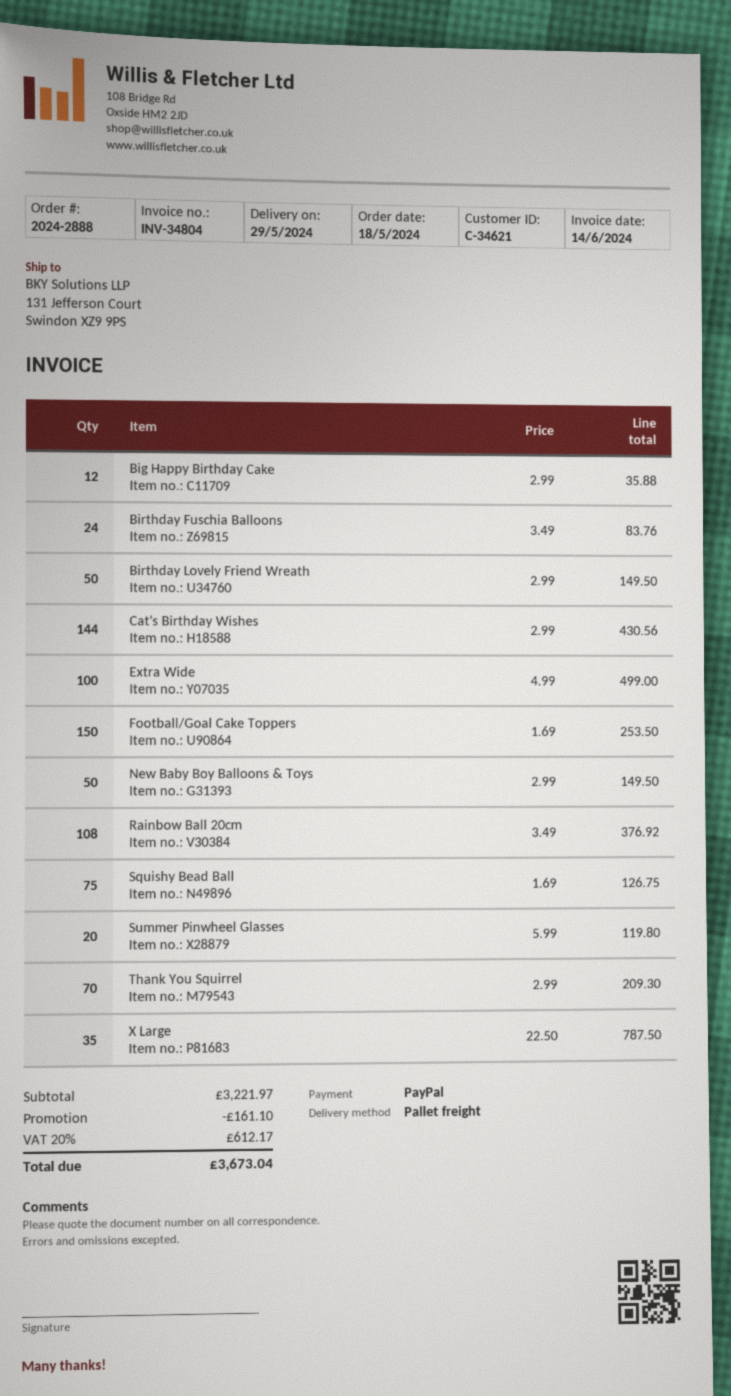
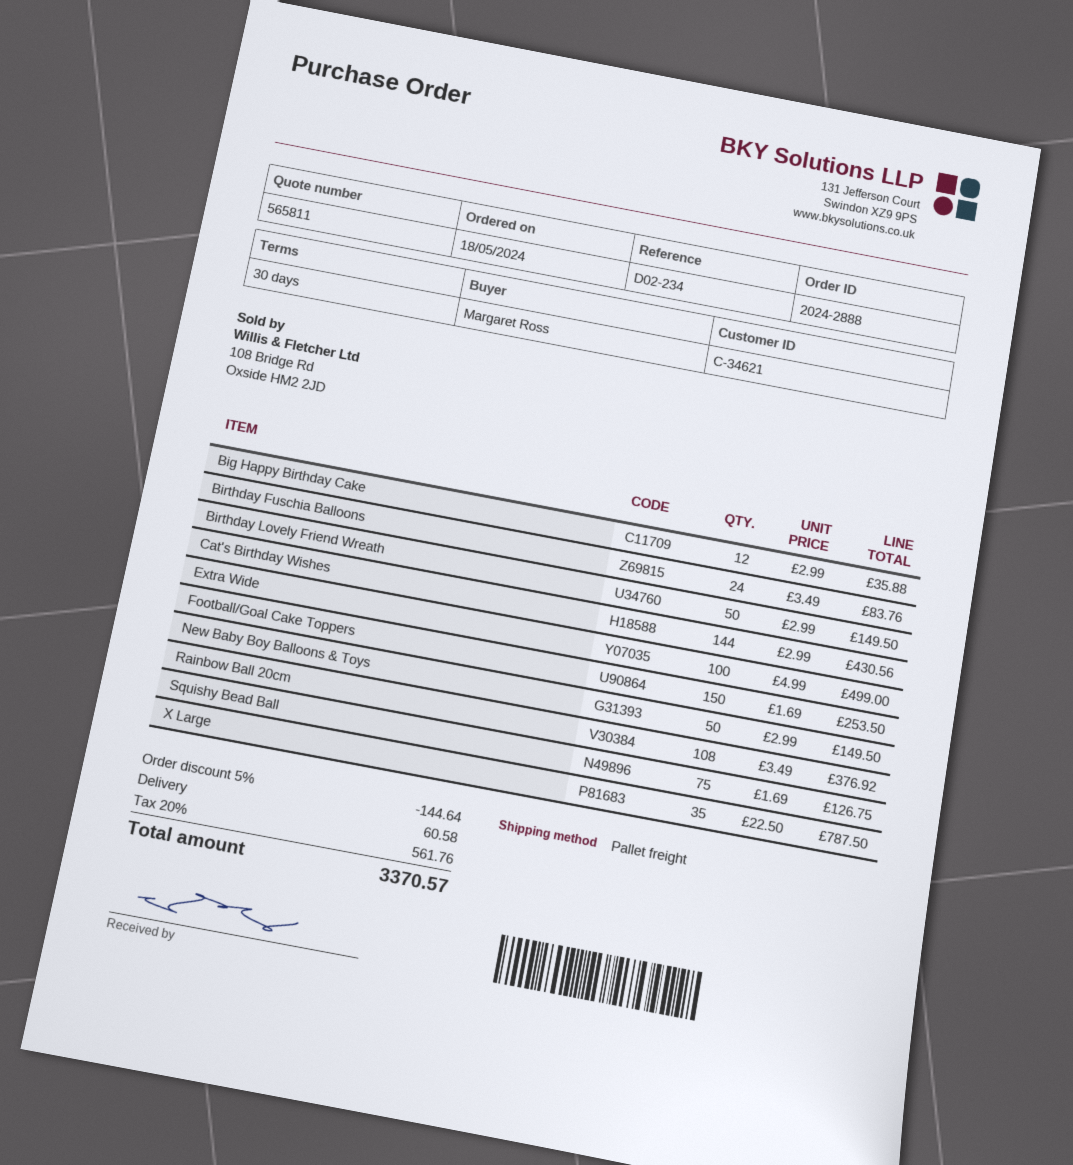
Summer Pinwheel Glasses: 20 x 5.99 = 119.80 -> none
Thank You Squirrel: 70 x 2.99 = 209.30 -> none
discount: 161.10 -> 144.64
shipping: none -> 60.58
tax: 20% = 612.17 -> 20% = 561.76
total: 3673.04 -> 3370.57

